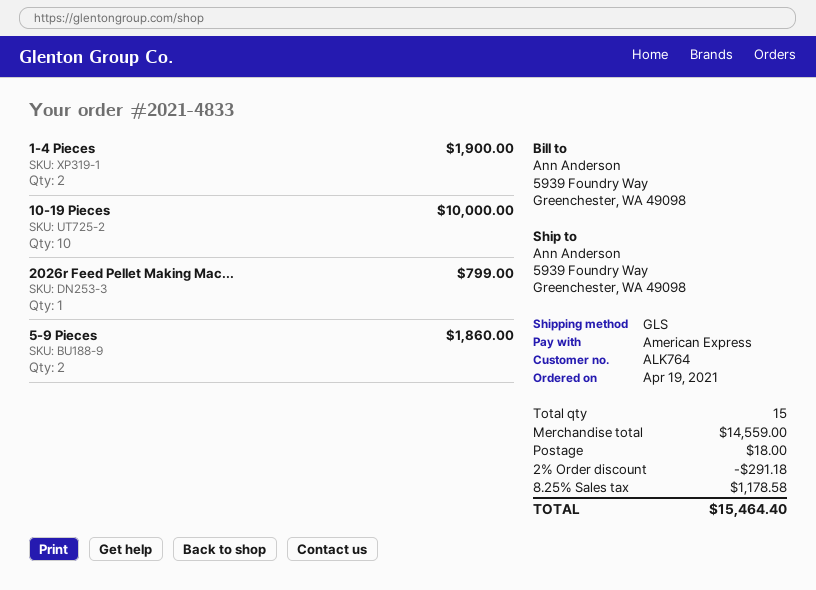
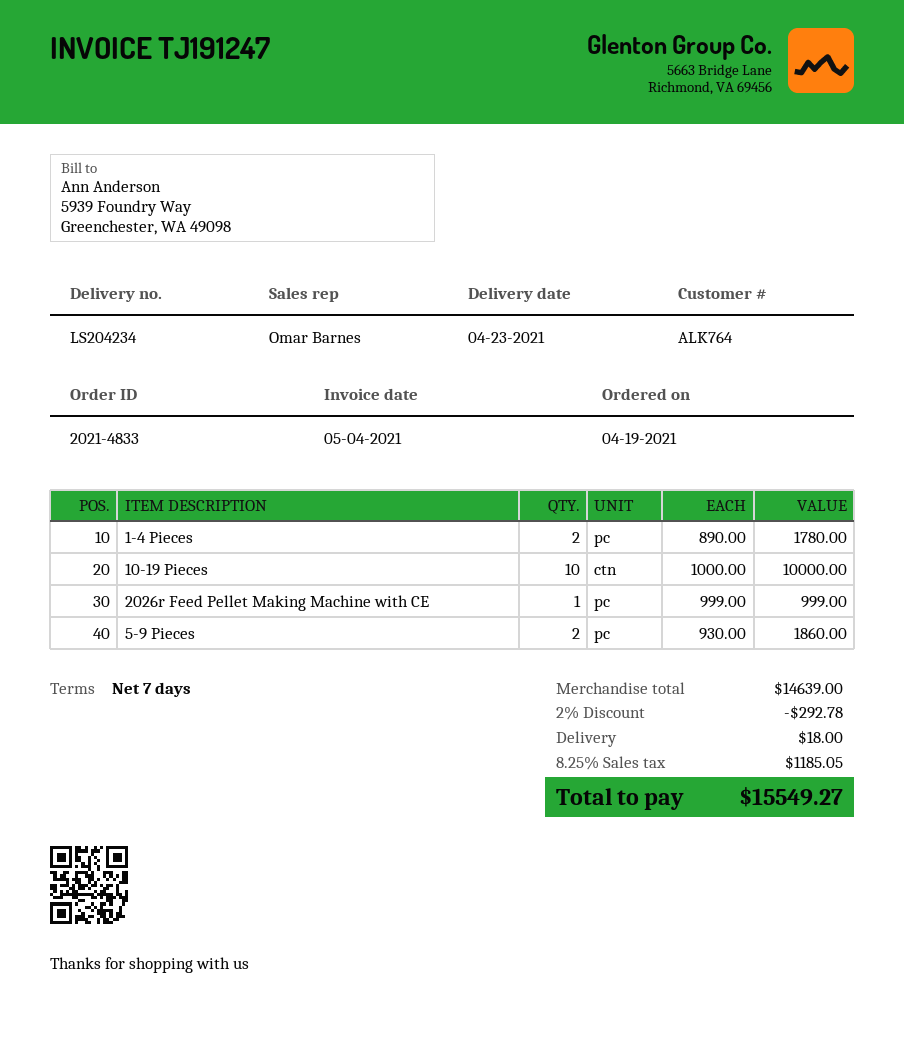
1-4 Pieces: 2 for 1900.00 -> 2 for 1780.00
2026r Feed Pellet Making Mac...: 1 for 799.00 -> 1 for 999.00
subtotal: 14559.00 -> 14639.00
discount: 2% = 291.18 -> 2% = 292.78
tax: 8.25% = 1178.58 -> 8.25% = 1185.05
total: 15464.40 -> 15549.27

